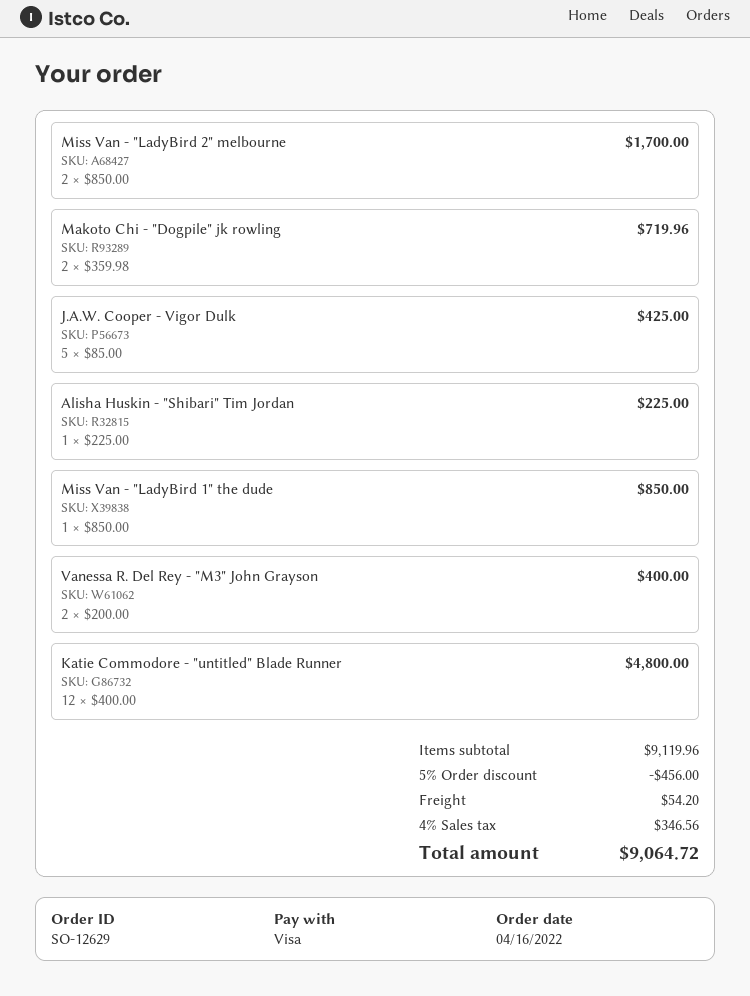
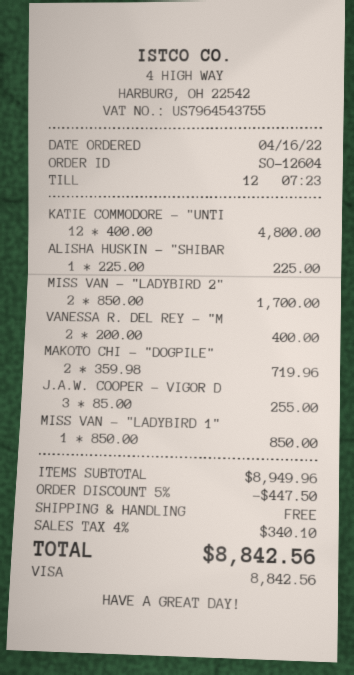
order number: SO-12629 -> SO-12604
J.A.W. Cooper - Vigor Dulk: 5 x 85.00 = 425.00 -> 3 x 85.00 = 255.00
subtotal: 9119.96 -> 8949.96
discount: 5% = 456.00 -> 5% = 447.50
shipping: 54.20 -> 0.00
tax: 4% = 346.56 -> 4% = 340.10
total: 9064.72 -> 8842.56

